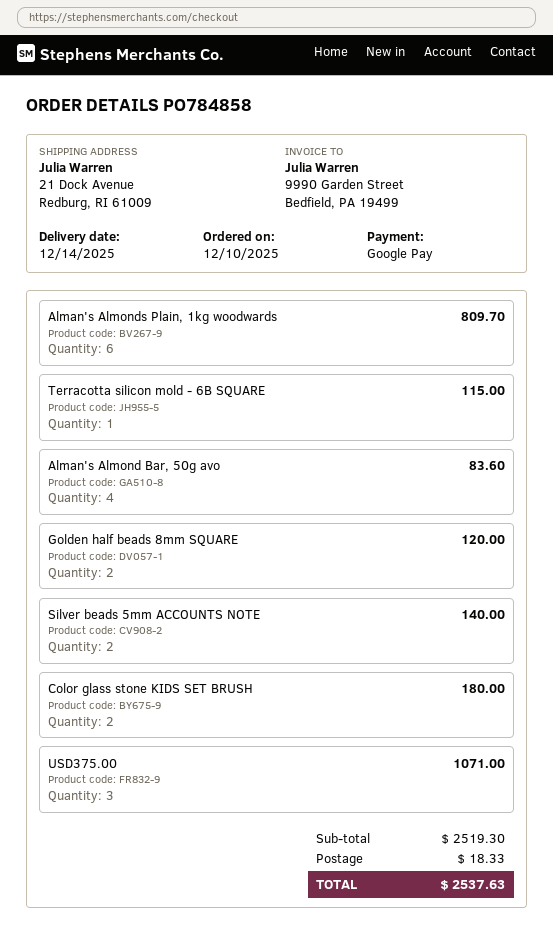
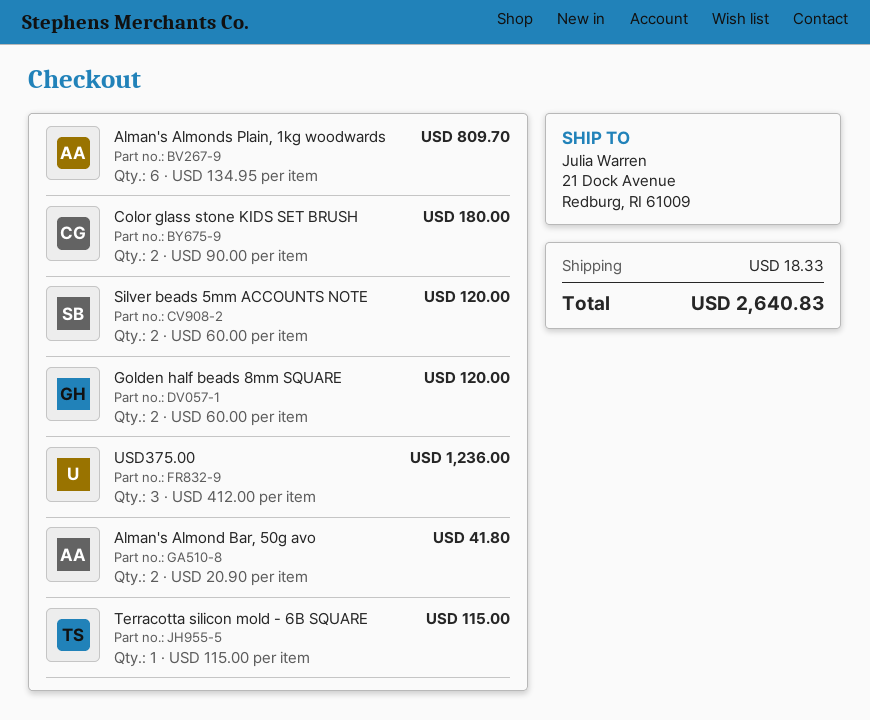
Alman's Almond Bar, 50g avo: 4 for 83.60 -> 2 for 41.80
Silver beads 5mm ACCOUNTS NOTE: 2 for 140.00 -> 2 for 120.00
USD375.00: 3 for 1071.00 -> 3 for 1236.00
total: 2537.63 -> 2640.83

